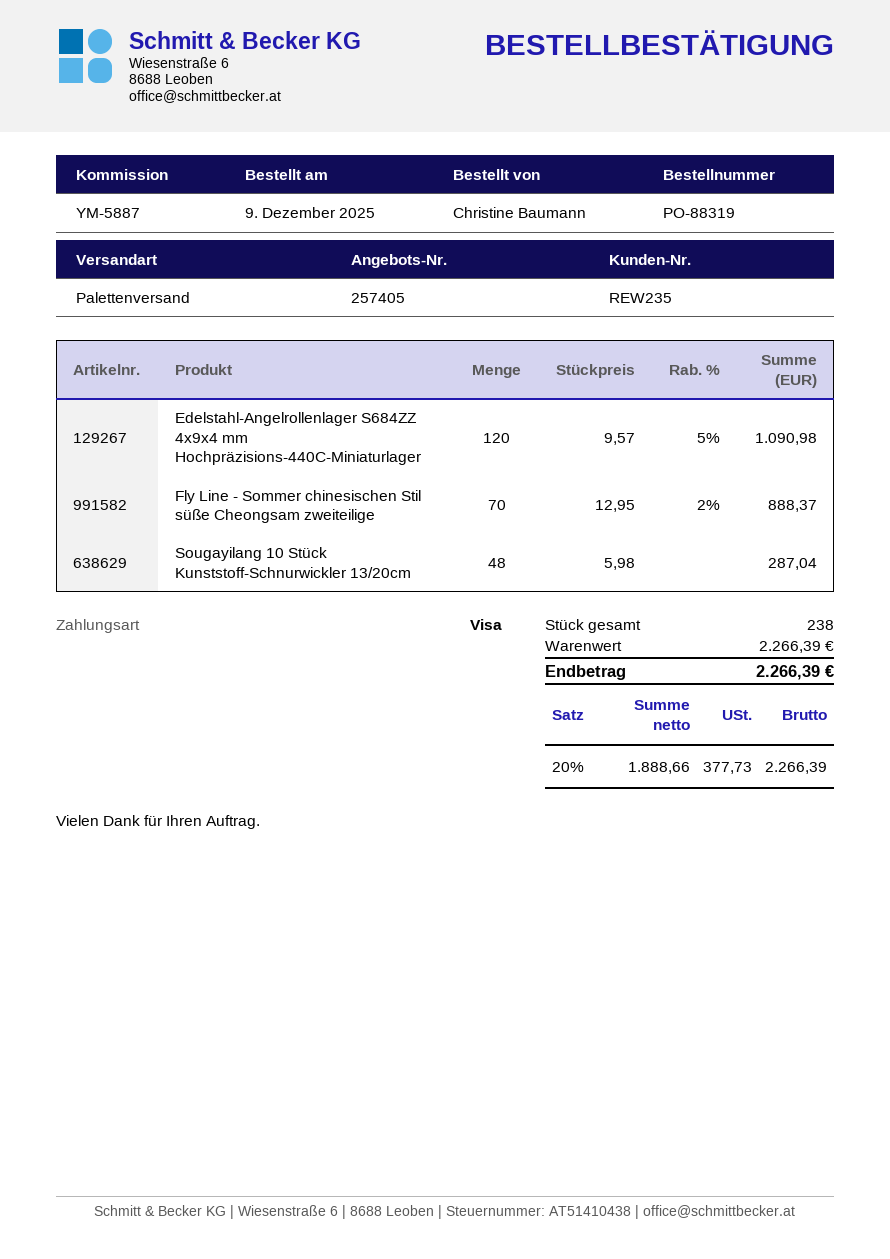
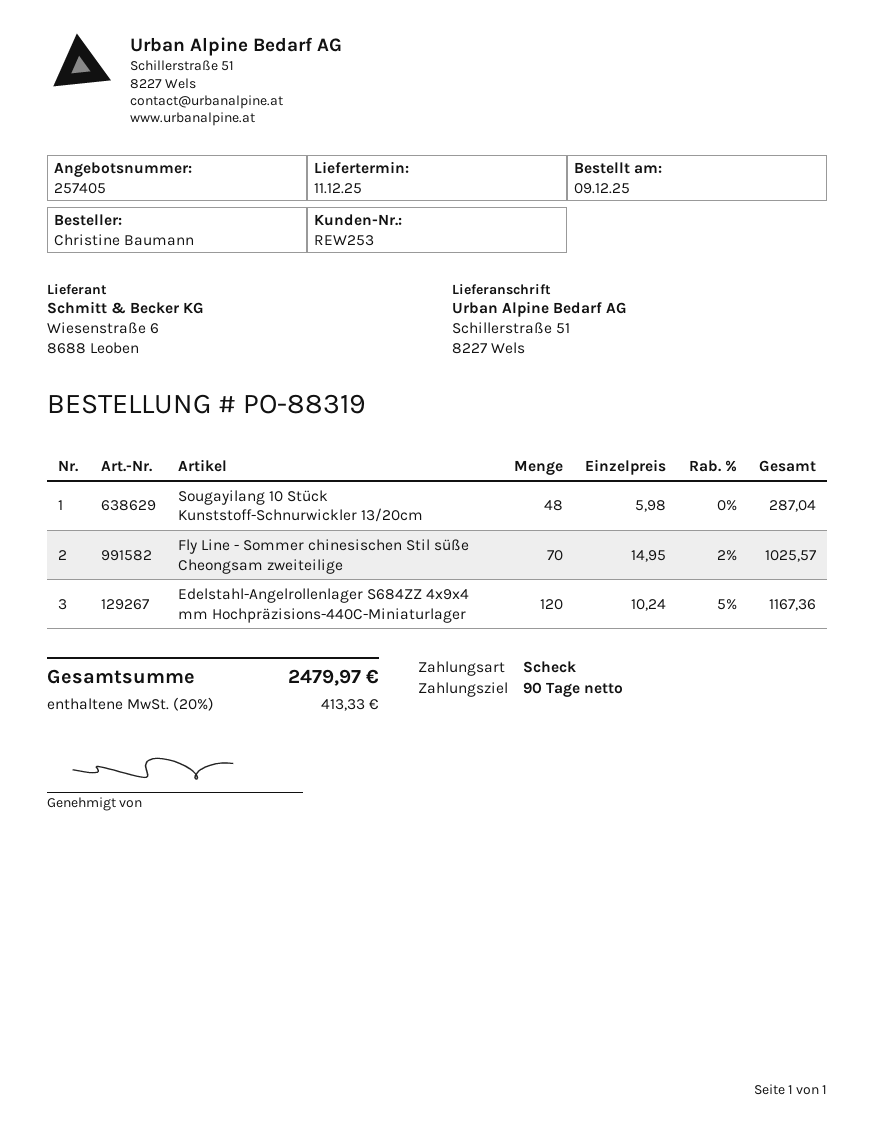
customer number: REW235 -> REW253
payment method: Visa -> cheque
Edelstahl-Angelrollenlager S684ZZ 4x9x4 mm Hochpräzisions-440C-Miniaturlager: 120 x 9.57 - 5% = 1090.98 -> 120 x 10.24 - 5% = 1167.36
Fly Line - Sommer chinesischen Stil süße Cheongsam zweiteilige: 70 x 12.95 - 2% = 888.37 -> 70 x 14.95 - 2% = 1025.57
tax: 20% = 377.73 -> 20% = 413.33
total: 2266.39 -> 2479.97

